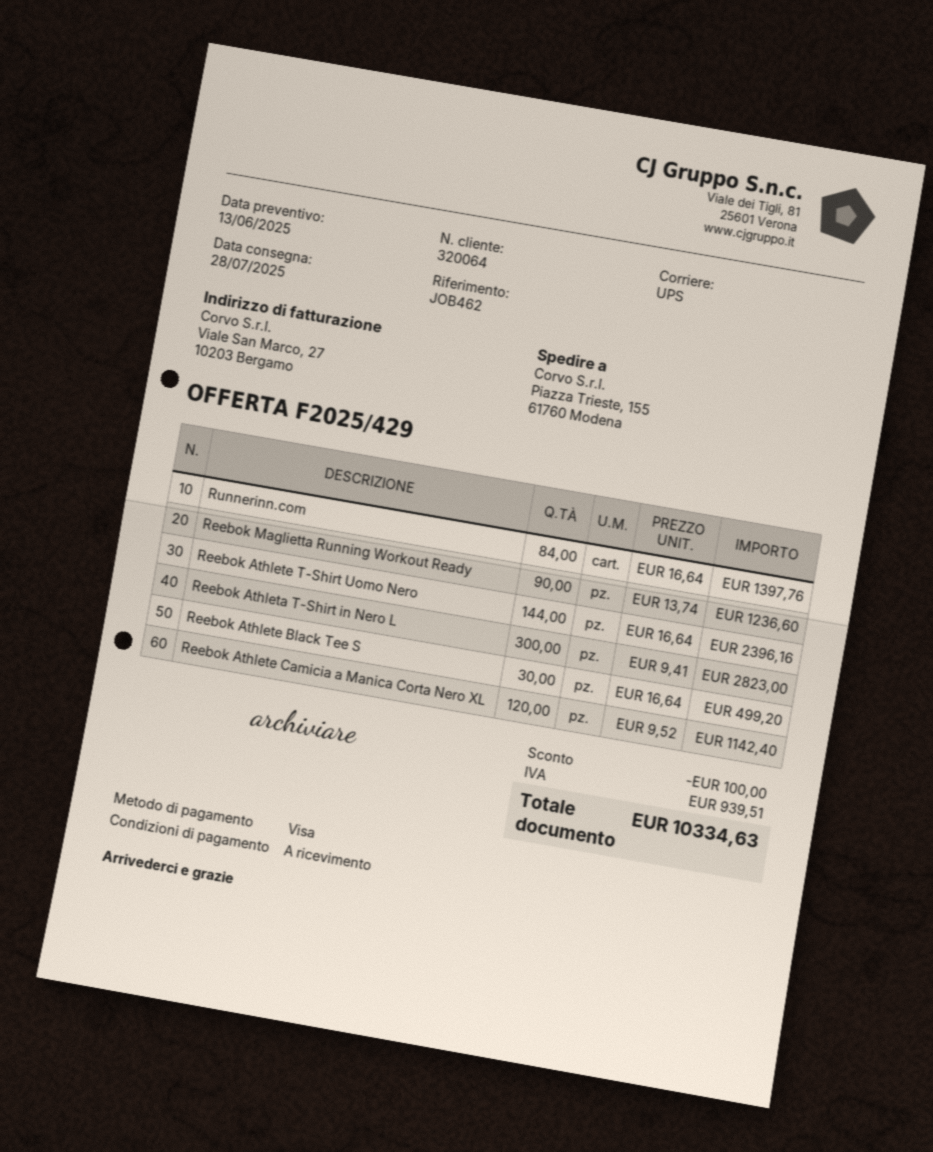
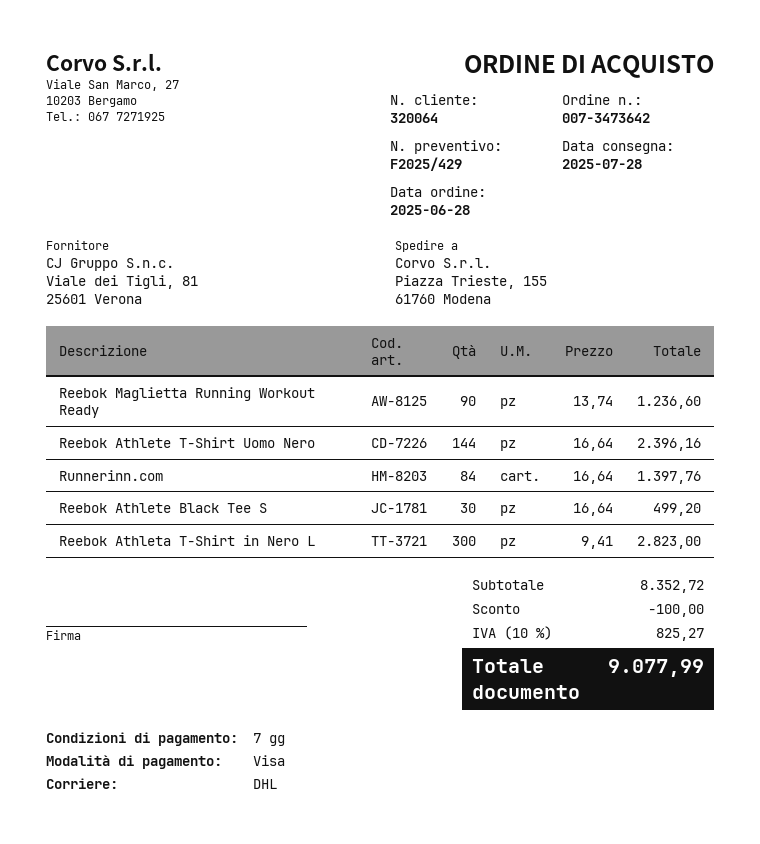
payment terms: on receipt -> 7 days
shipping method: UPS -> DHL
Reebok Athlete Camicia a Manica Corta Nero XL: 120 x 9.52 = 1142.40 -> none
tax: 939.51 -> 825.27
total: 10334.63 -> 9077.99

